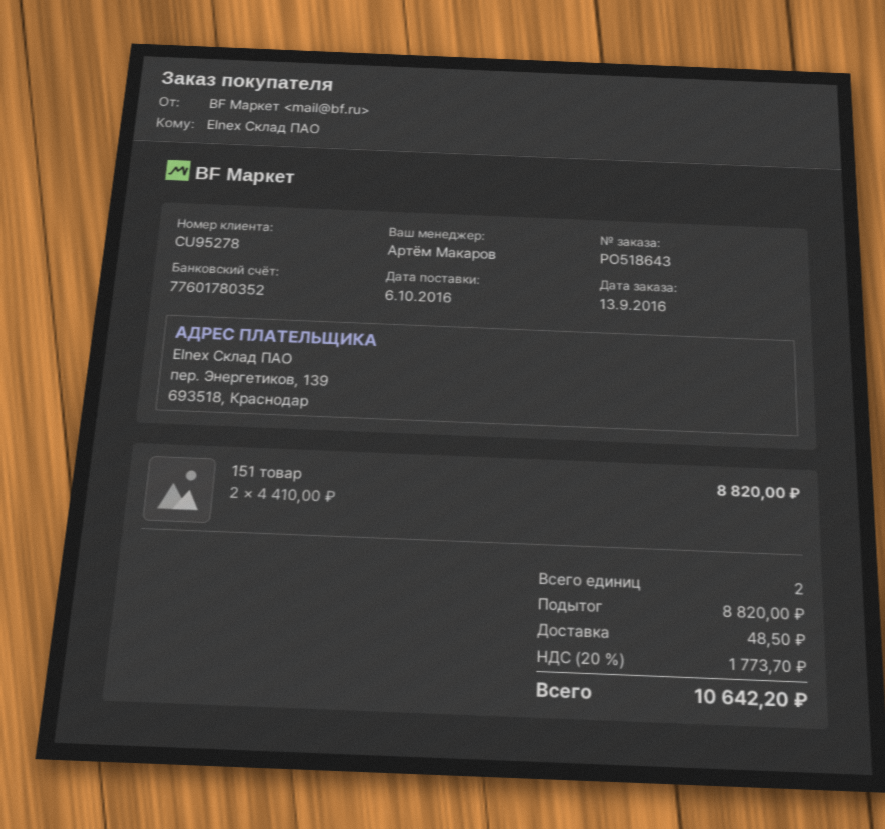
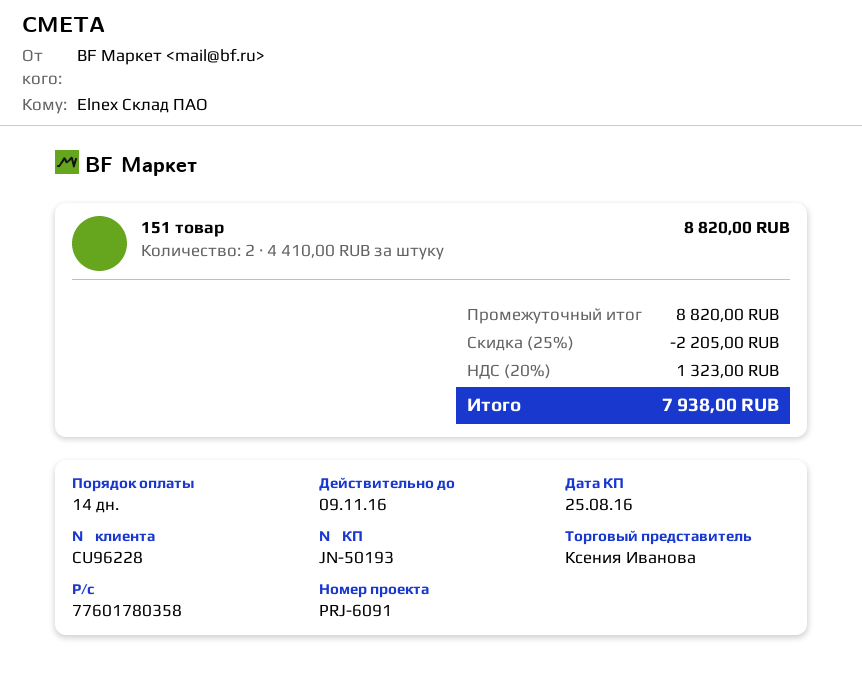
customer number: CU95278 -> CU96228
sales rep: Артём Макаров -> Ксения Иванова
bank account: 77601780352 -> 77601780358
discount: none -> 25% = 2205.00
shipping: 48.50 -> none
tax: 20% = 1773.70 -> 20% = 1323.00
total: 10642.20 -> 7938.00

